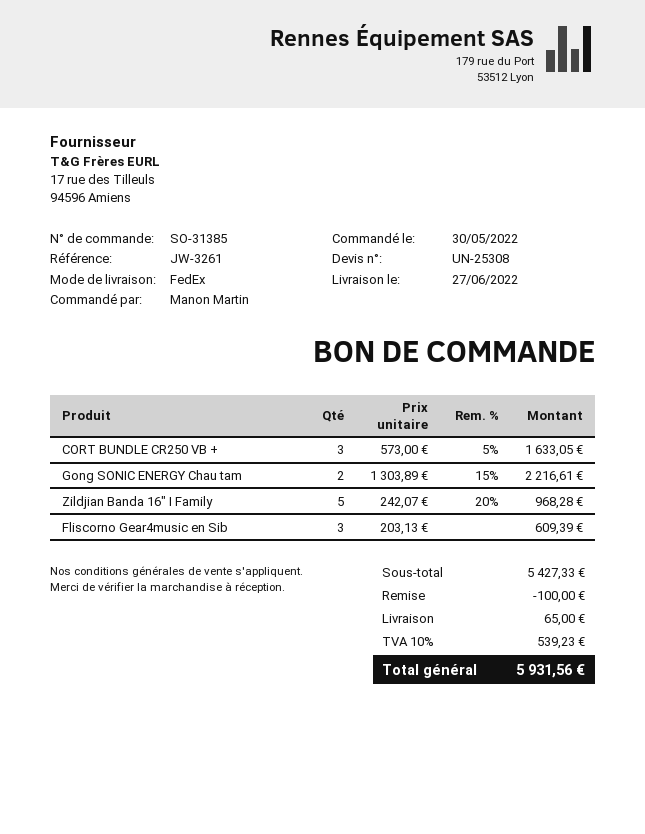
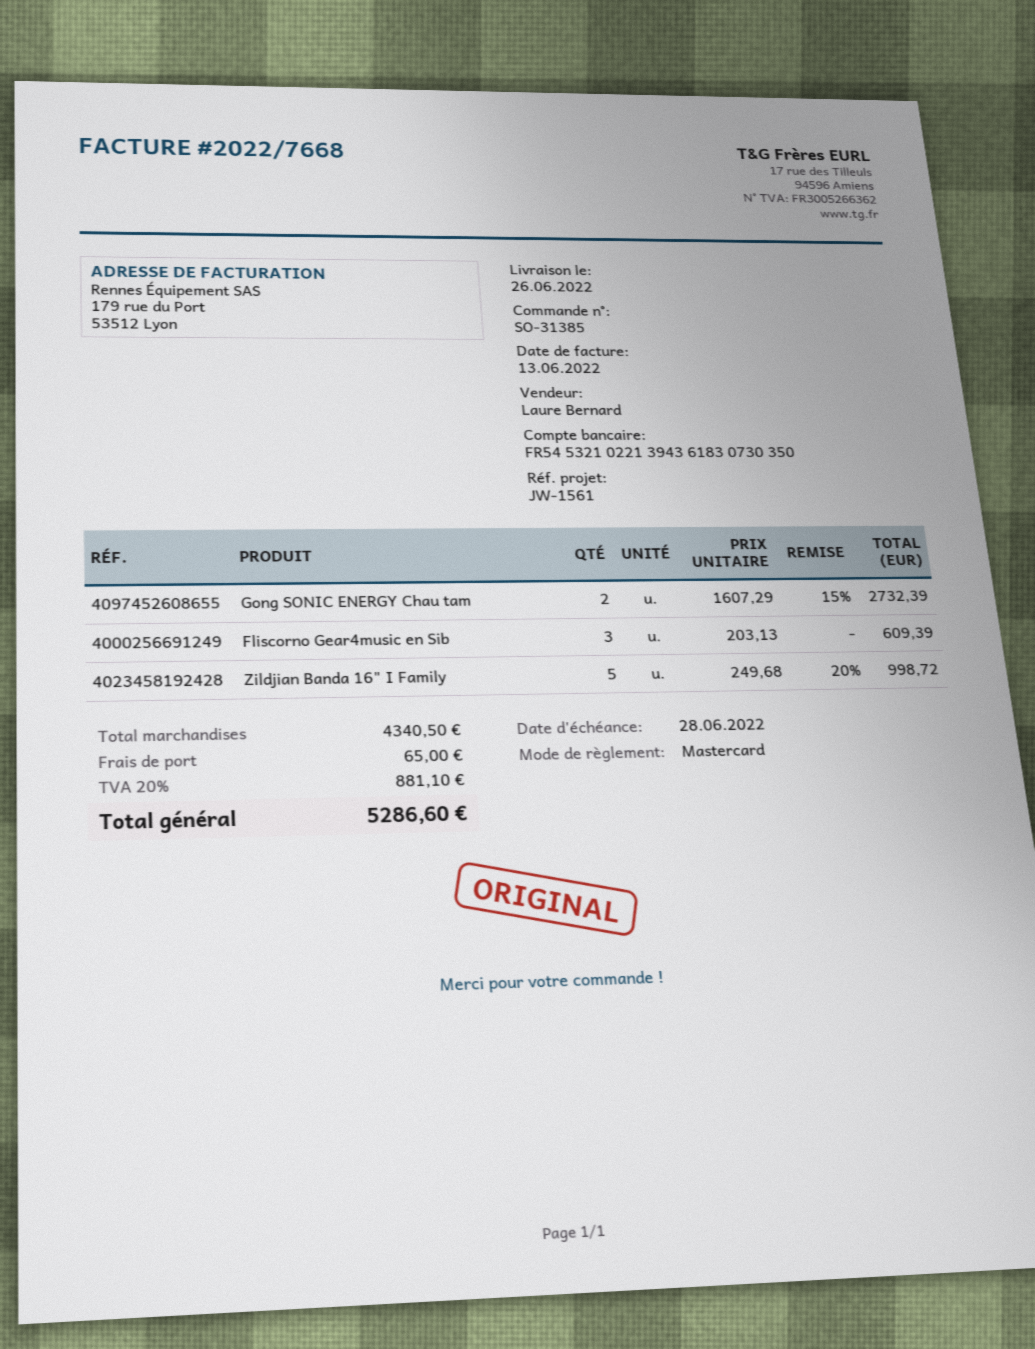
delivery date: 2022-06-27 -> 2022-06-26
reference: JW-3261 -> JW-1561
CORT BUNDLE CR250 VB +: 3 x 573.00 - 5% = 1633.05 -> none
Gong SONIC ENERGY Chau tam: 2 x 1303.89 - 15% = 2216.61 -> 2 x 1607.29 - 15% = 2732.39
Zildjian Banda 16" I Family: 5 x 242.07 - 20% = 968.28 -> 5 x 249.68 - 20% = 998.72
subtotal: 5427.33 -> 4340.50
discount: 100.00 -> none
tax: 10% = 539.23 -> 20% = 881.10
total: 5931.56 -> 5286.60

